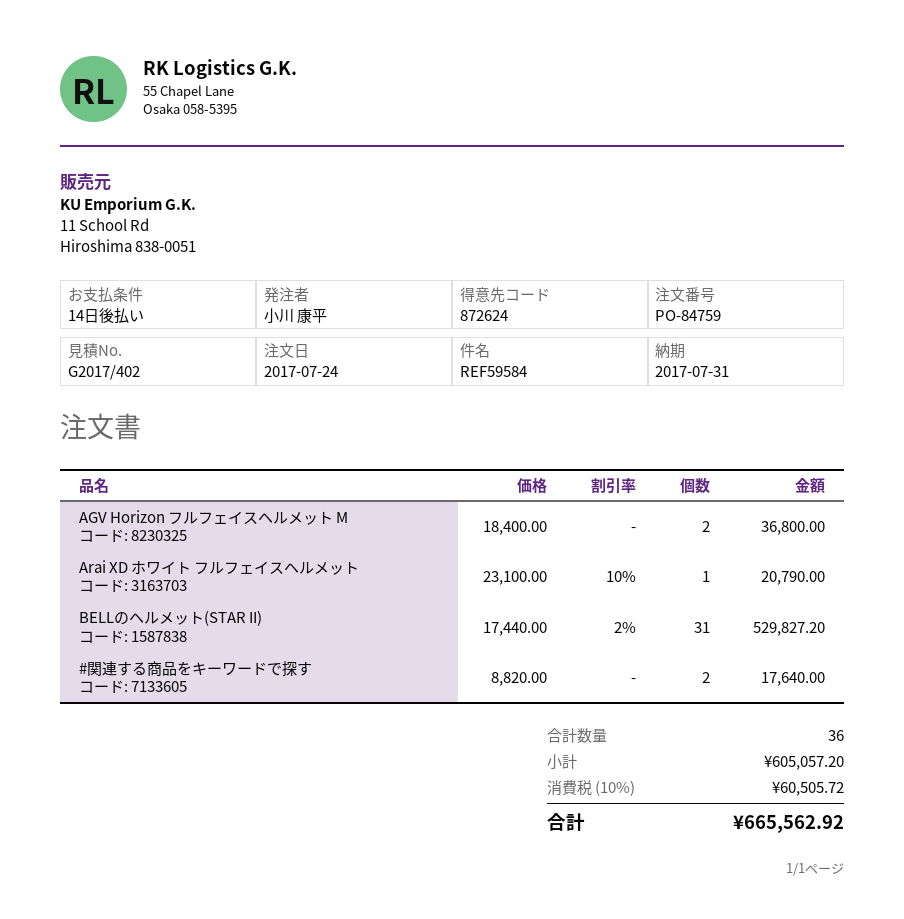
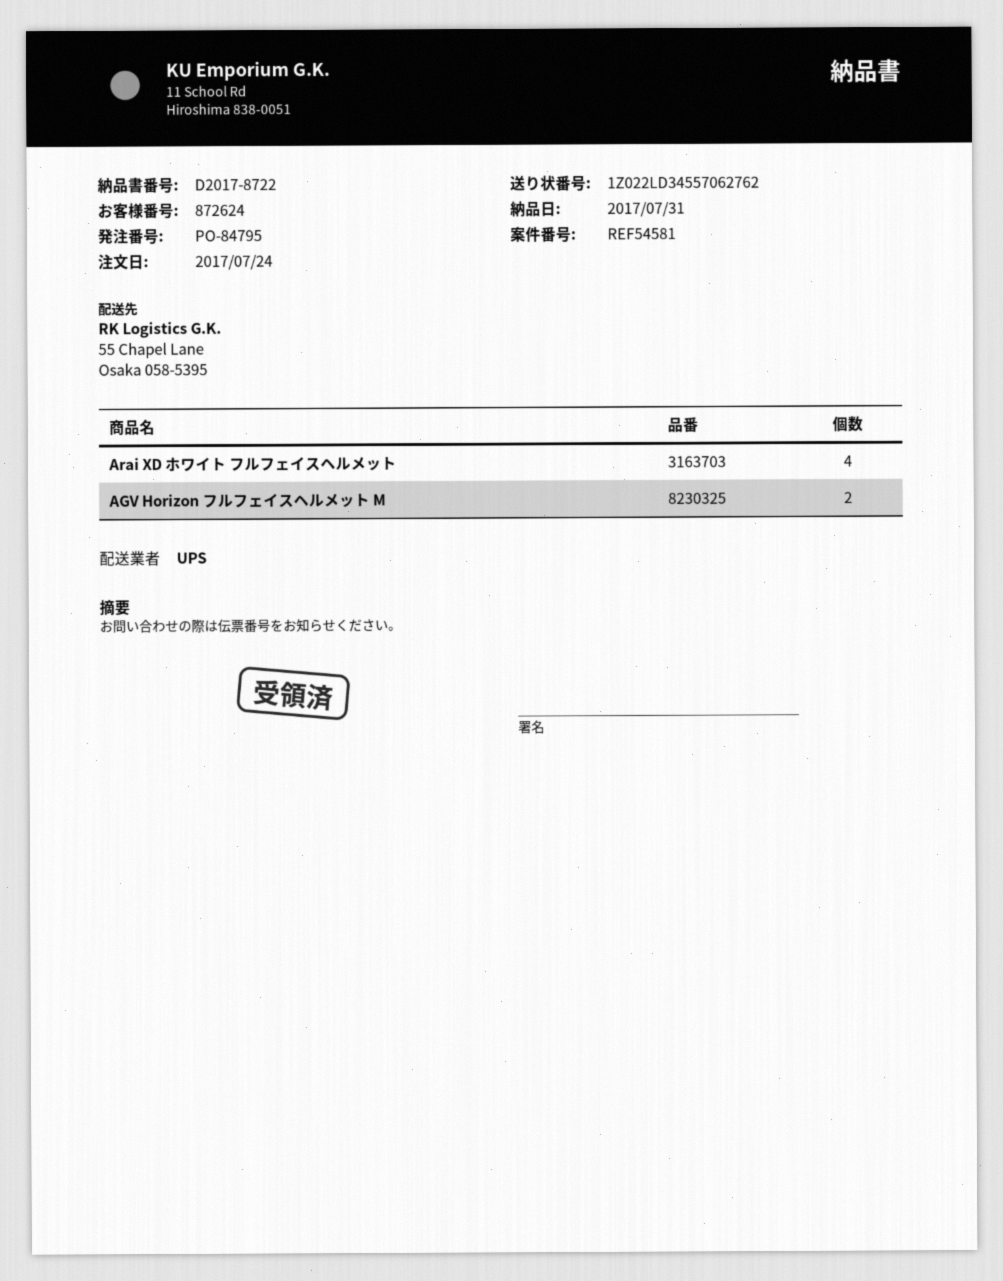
order number: PO-84759 -> PO-84795
reference: REF59584 -> REF54581
Arai XD ホワイト フルフェイスヘルメット: 1 -> 4
BELLのヘルメット(STAR II): 31 -> none
#関連する商品をキーワードで探す: 2 -> none

